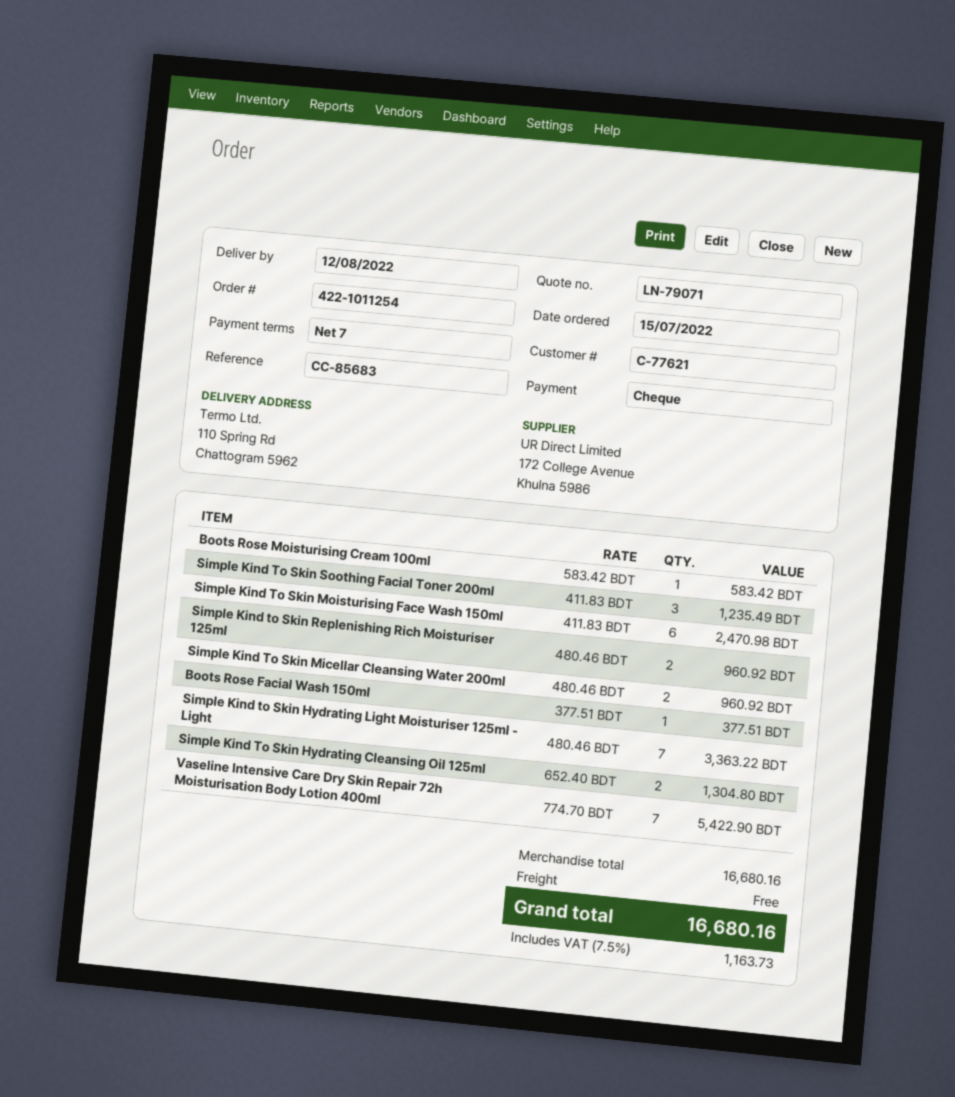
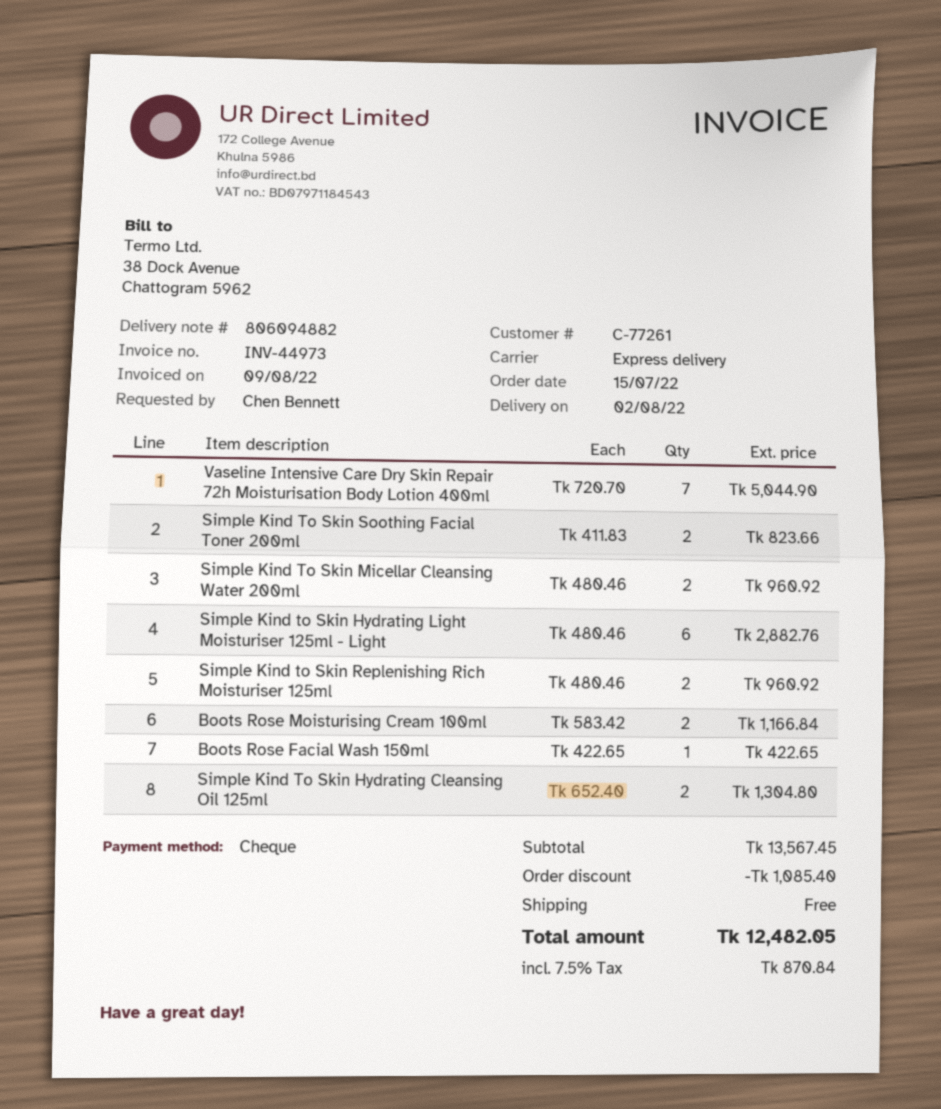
delivery date: 2022-08-12 -> 2022-08-02
customer number: C-77621 -> C-77261
Boots Rose Moisturising Cream 100ml: 1 x 583.42 = 583.42 -> 2 x 583.42 = 1166.84
Simple Kind To Skin Soothing Facial Toner 200ml: 3 x 411.83 = 1235.49 -> 2 x 411.83 = 823.66
Simple Kind To Skin Moisturising Face Wash 150ml: 6 x 411.83 = 2470.98 -> none
Boots Rose Facial Wash 150ml: 1 x 377.51 = 377.51 -> 1 x 422.65 = 422.65
Simple Kind to Skin Hydrating Light Moisturiser 125ml - Light: 7 x 480.46 = 3363.22 -> 6 x 480.46 = 2882.76
Vaseline Intensive Care Dry Skin Repair 72h Moisturisation Body Lotion 400ml: 7 x 774.70 = 5422.90 -> 7 x 720.70 = 5044.90
subtotal: 16680.16 -> 13567.45
discount: none -> 1085.40
tax: 7.5% = 1163.73 -> 7.5% = 870.84
total: 16680.16 -> 12482.05

